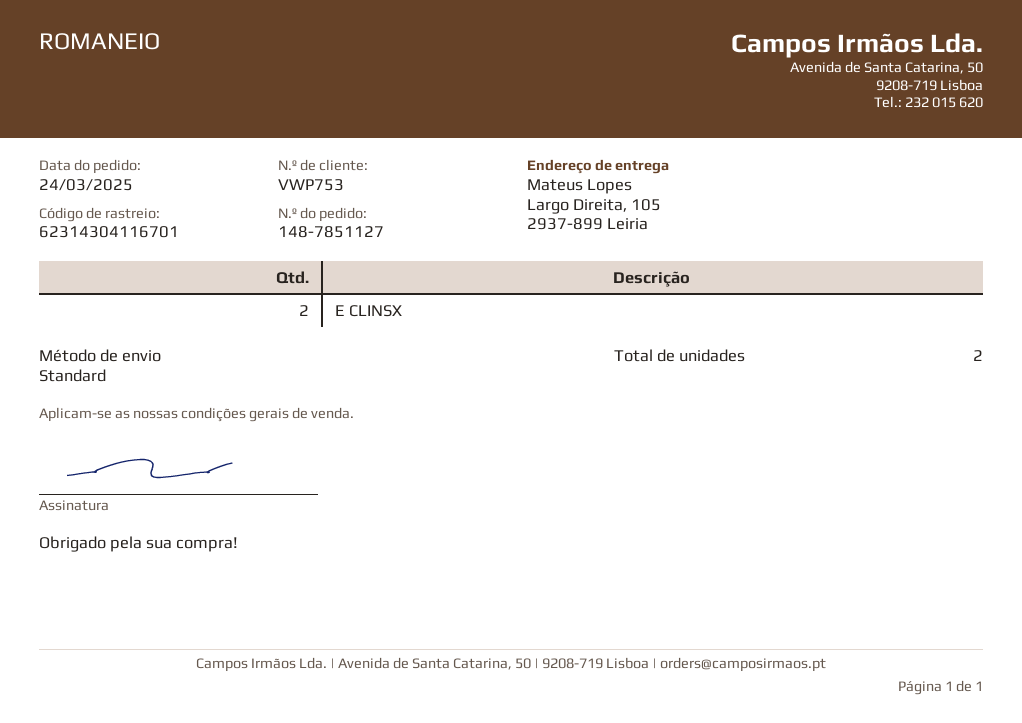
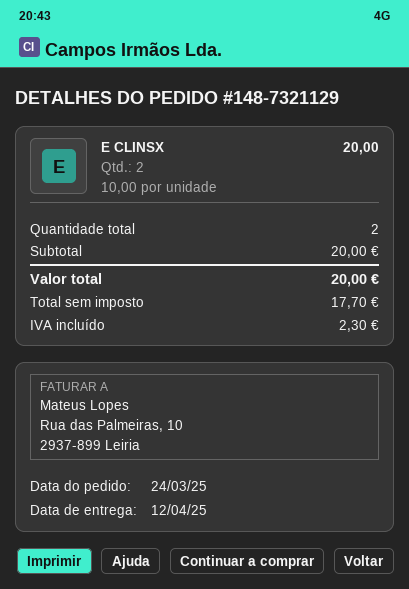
order number: 148-7851127 -> 148-7321129

